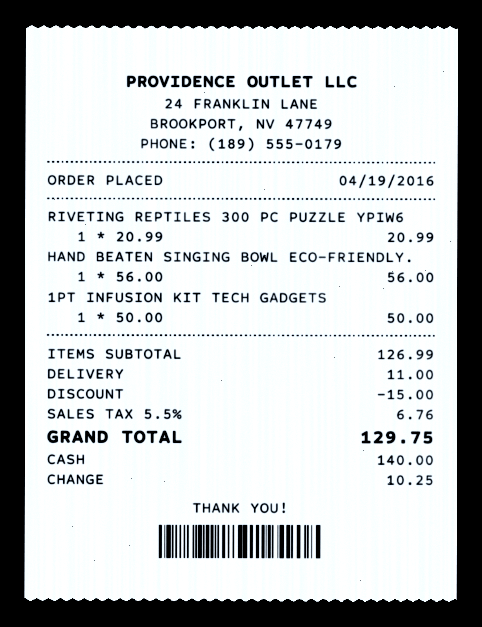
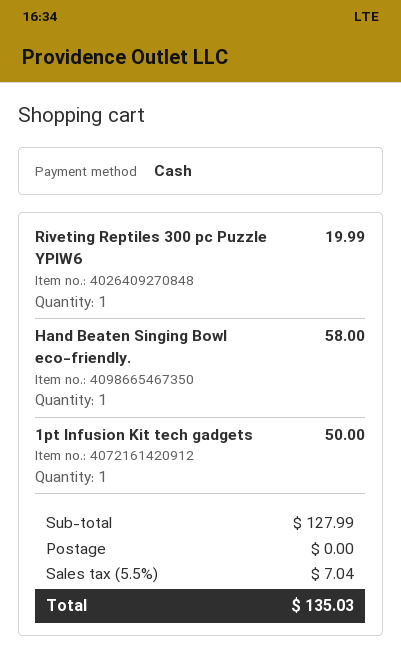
RIVETING REPTILES 300 PC PUZZLE YPIW6: 1 for 20.99 -> 1 for 19.99
HAND BEATEN SINGING BOWL ECO-FRIENDLY.: 1 for 56.00 -> 1 for 58.00
subtotal: 126.99 -> 127.99
discount: 15.00 -> none
shipping: 11.00 -> 0.00
tax: 5.5% = 6.76 -> 5.5% = 7.04
total: 129.75 -> 135.03

